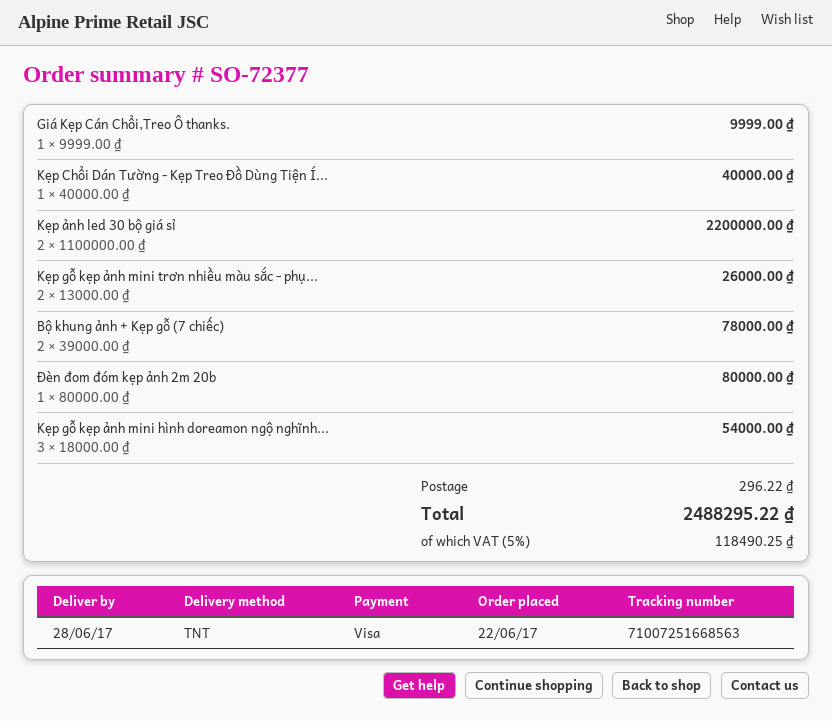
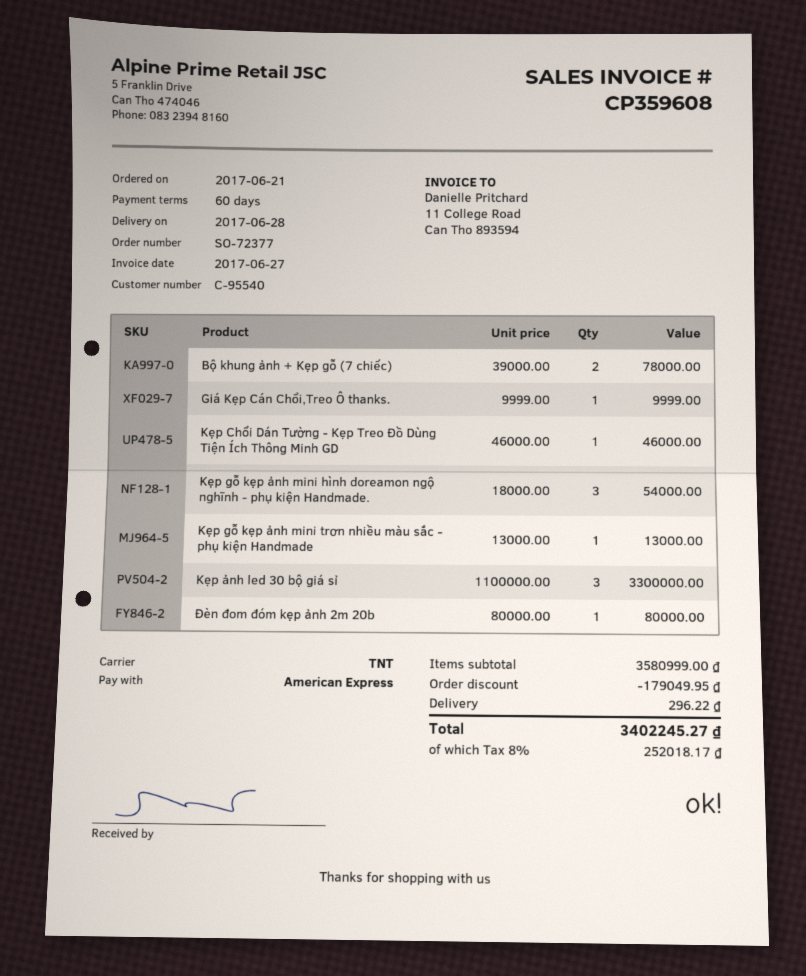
order date: 2017-06-22 -> 2017-06-21
payment method: Visa -> American Express
Kẹp Chổi Dán Tường - Kẹp Treo Đồ Dùng Tiện Í...: 1 x 40000.00 = 40000.00 -> 1 x 46000.00 = 46000.00
Kẹp ảnh led 30 bộ giá sỉ: 2 x 1100000.00 = 2200000.00 -> 3 x 1100000.00 = 3300000.00
Kẹp gỗ kẹp ảnh mini trơn nhiều màu sắc - phụ...: 2 x 13000.00 = 26000.00 -> 1 x 13000.00 = 13000.00
discount: none -> 179049.95
tax: 5% = 118490.25 -> 8% = 252018.17
total: 2488295.22 -> 3402245.27

